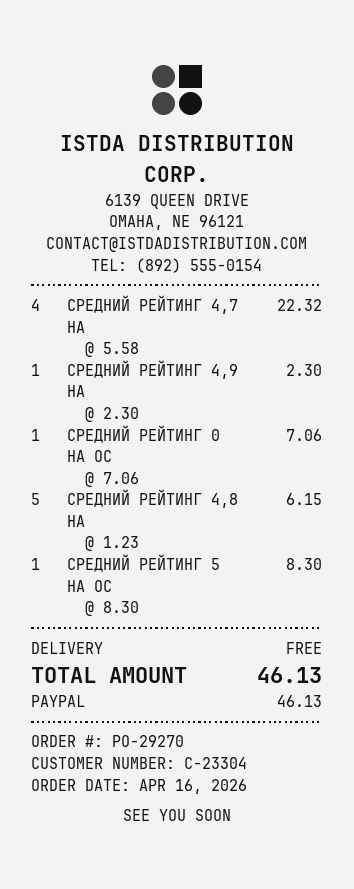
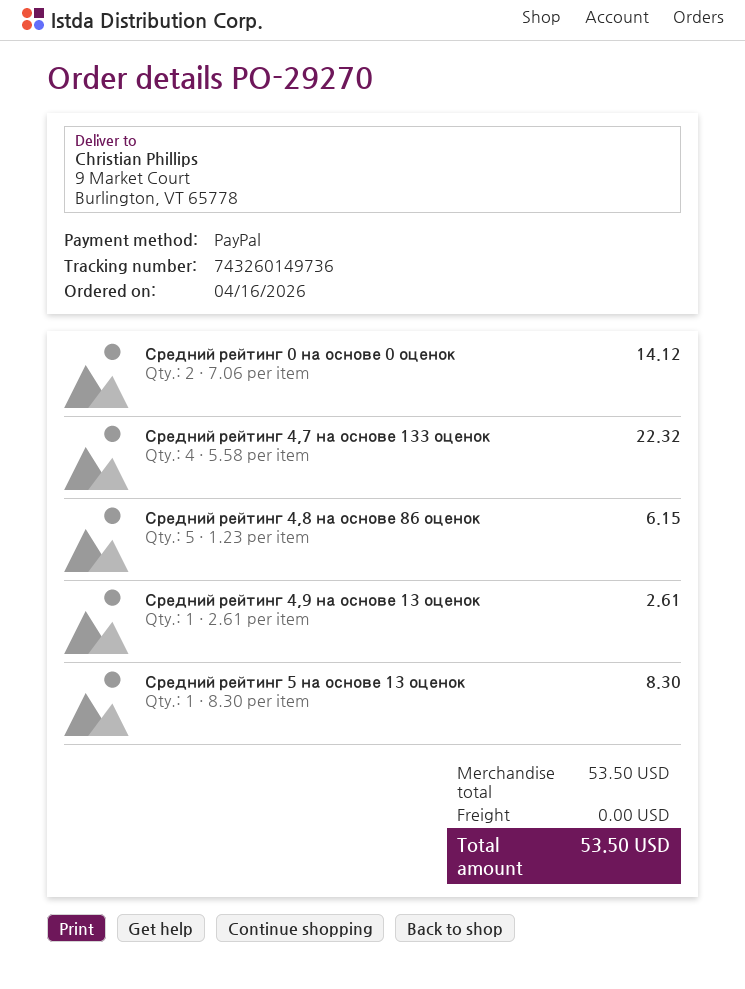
СРЕДНИЙ РЕЙТИНГ 4,9 НА: 1 x 2.30 = 2.30 -> 1 x 2.61 = 2.61
СРЕДНИЙ РЕЙТИНГ 0 НА ОС: 1 x 7.06 = 7.06 -> 2 x 7.06 = 14.12
total: 46.13 -> 53.50

